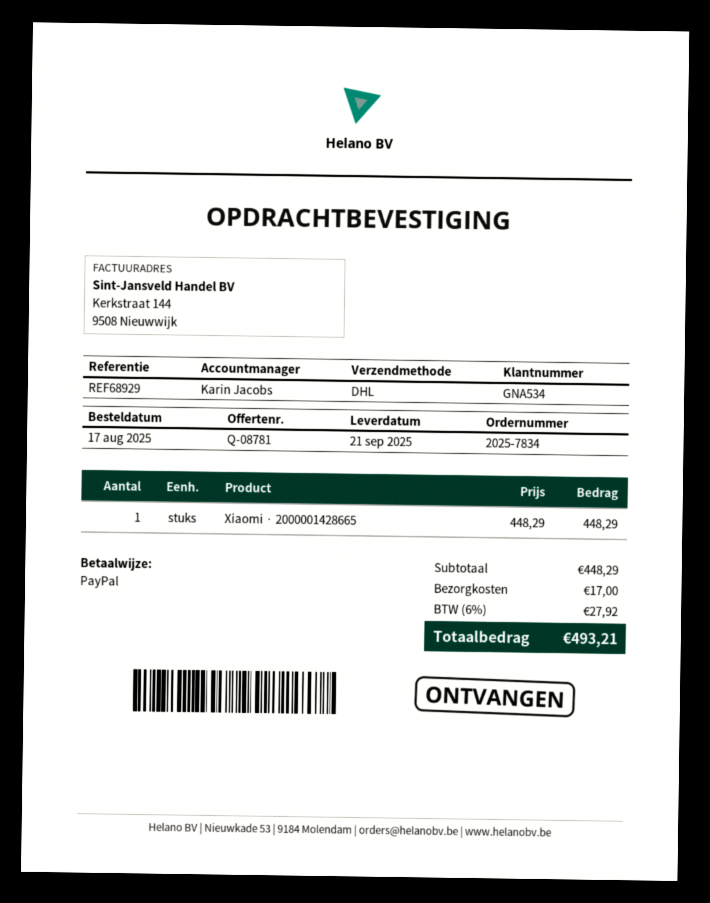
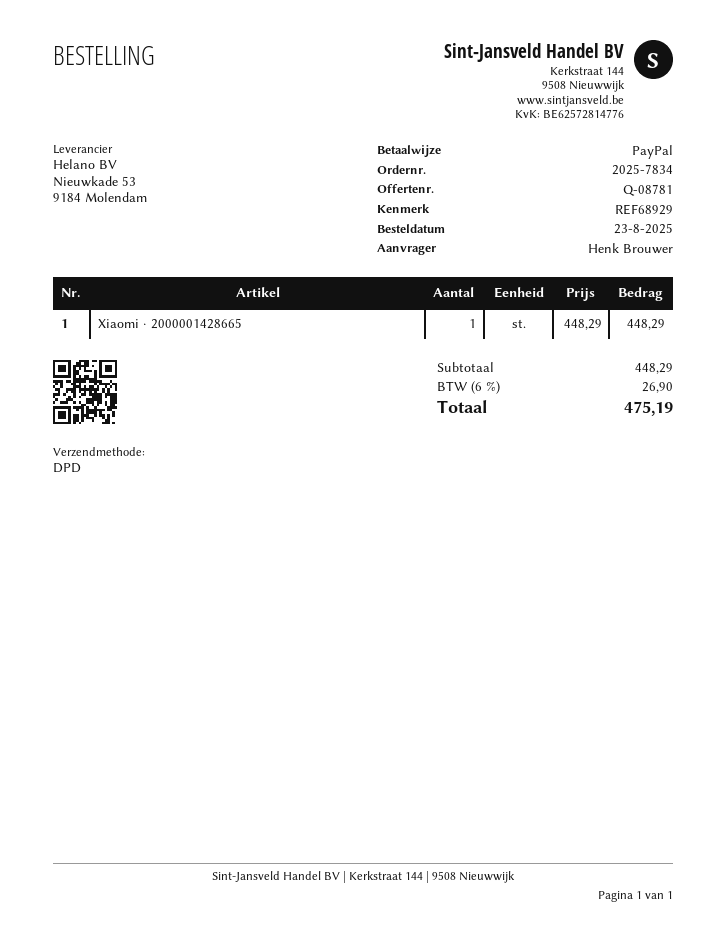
order date: 2025-08-17 -> 2025-08-23
shipping method: DHL -> DPD
shipping: 17.00 -> none
tax: 6% = 27.92 -> 6% = 26.90
total: 493.21 -> 475.19

